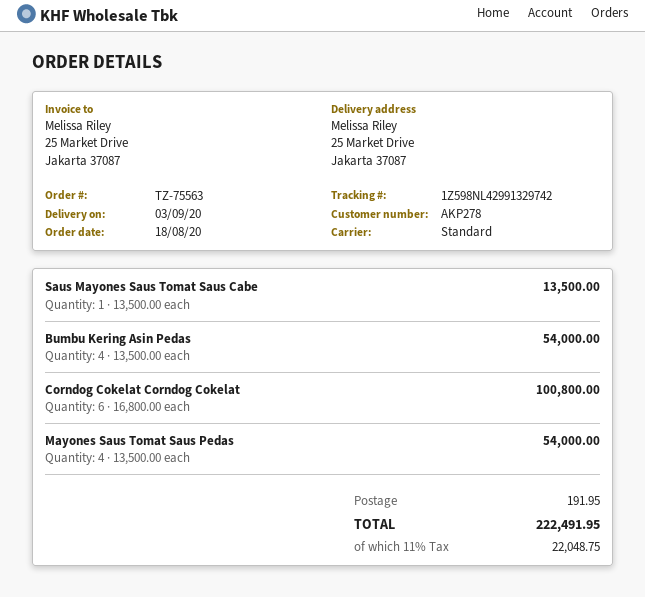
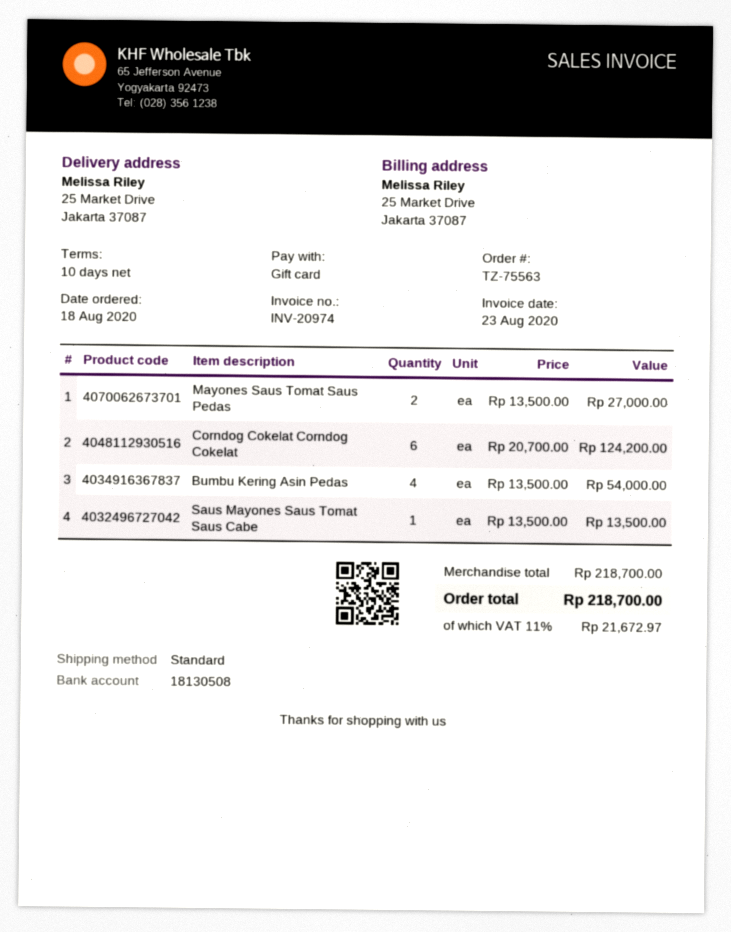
Corndog Cokelat Corndog Cokelat: 6 x 16800.00 = 100800.00 -> 6 x 20700.00 = 124200.00
Mayones Saus Tomat Saus Pedas: 4 x 13500.00 = 54000.00 -> 2 x 13500.00 = 27000.00
shipping: 191.95 -> none
tax: 11% = 22048.75 -> 11% = 21672.97
total: 222491.95 -> 218700.00

